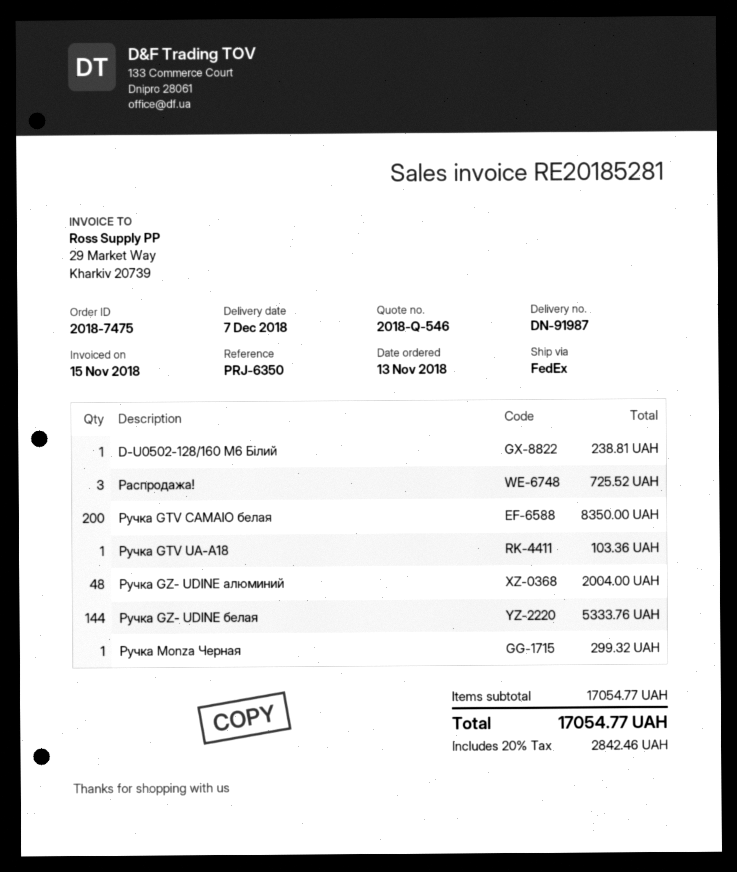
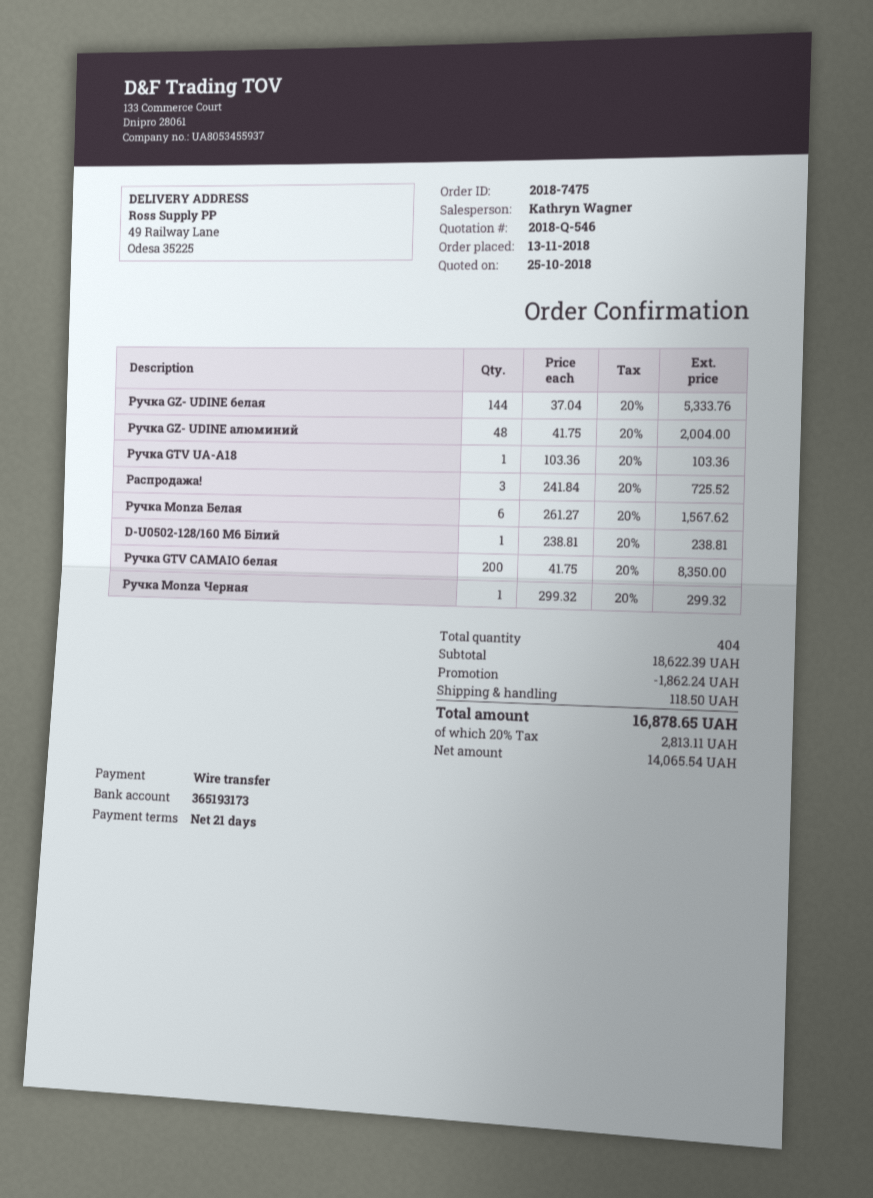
Ручка Monza Белая: none -> 6 for 1567.62
subtotal: 17054.77 -> 18622.39
discount: none -> 1862.24
shipping: none -> 118.50
tax: 20% = 2842.46 -> 20% = 2813.11
total: 17054.77 -> 16878.65

